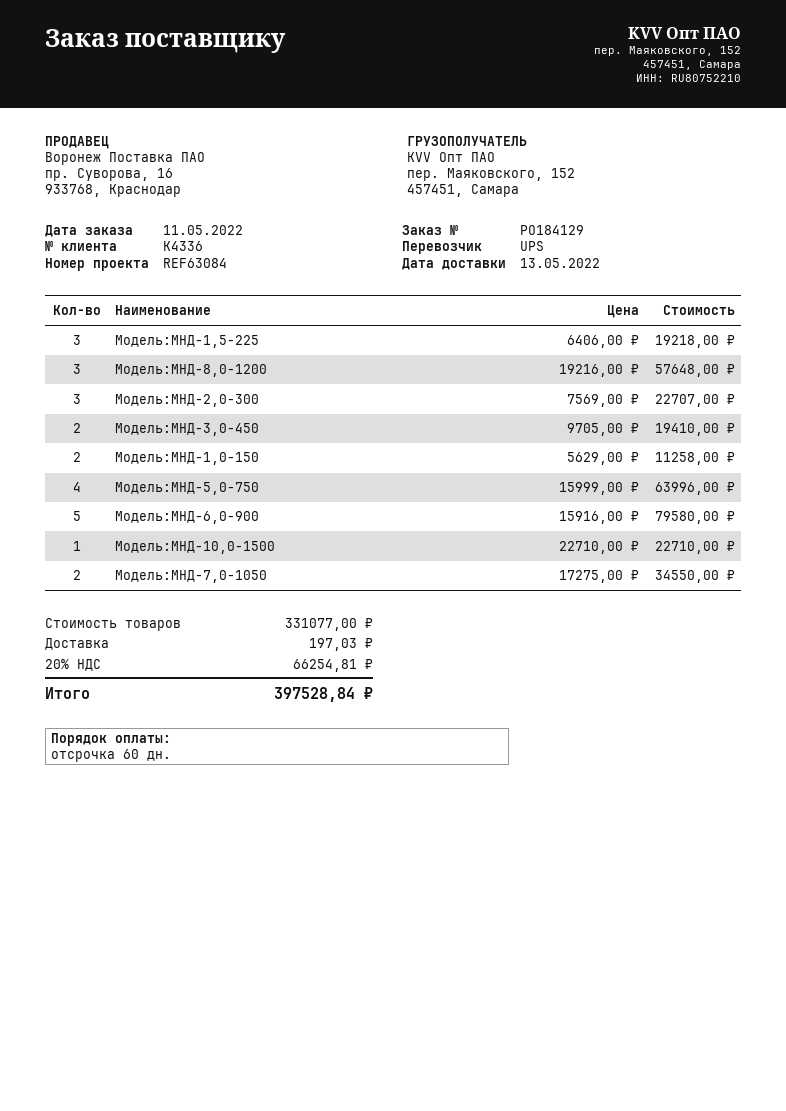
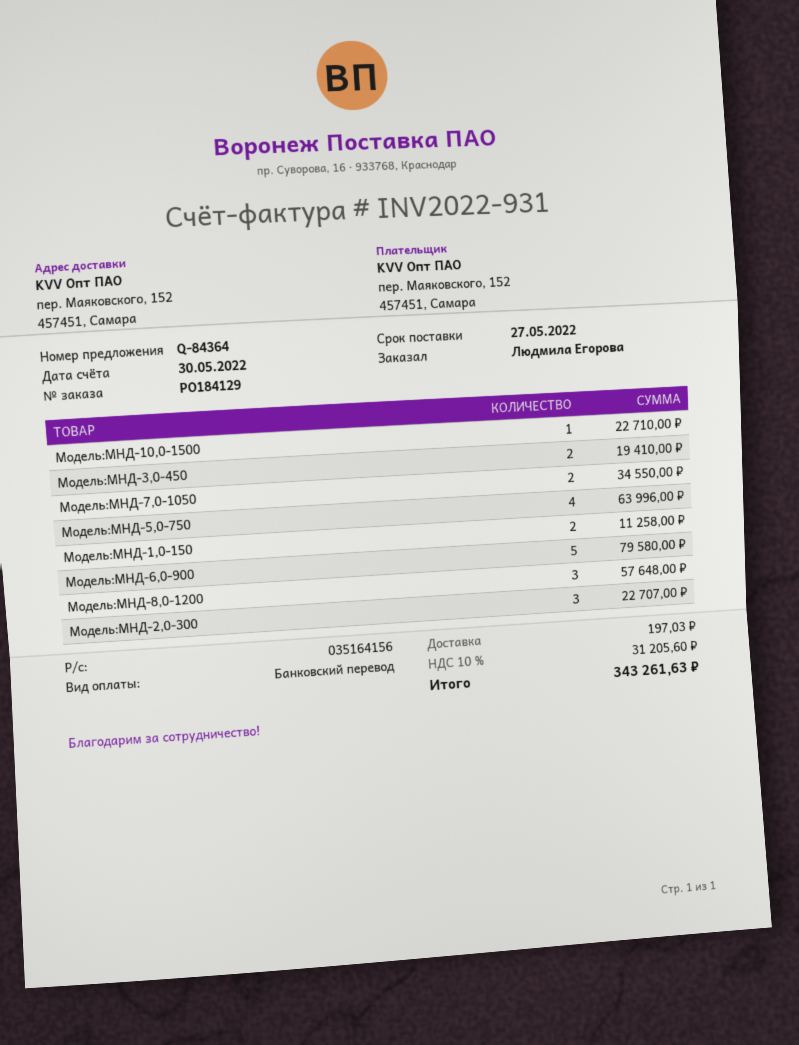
delivery date: 2022-05-13 -> 2022-05-27
Модель:МНД-1,5-225: 3 for 19218.00 -> none
tax: 20% = 66254.81 -> 10% = 31205.60
total: 397528.84 -> 343261.63

